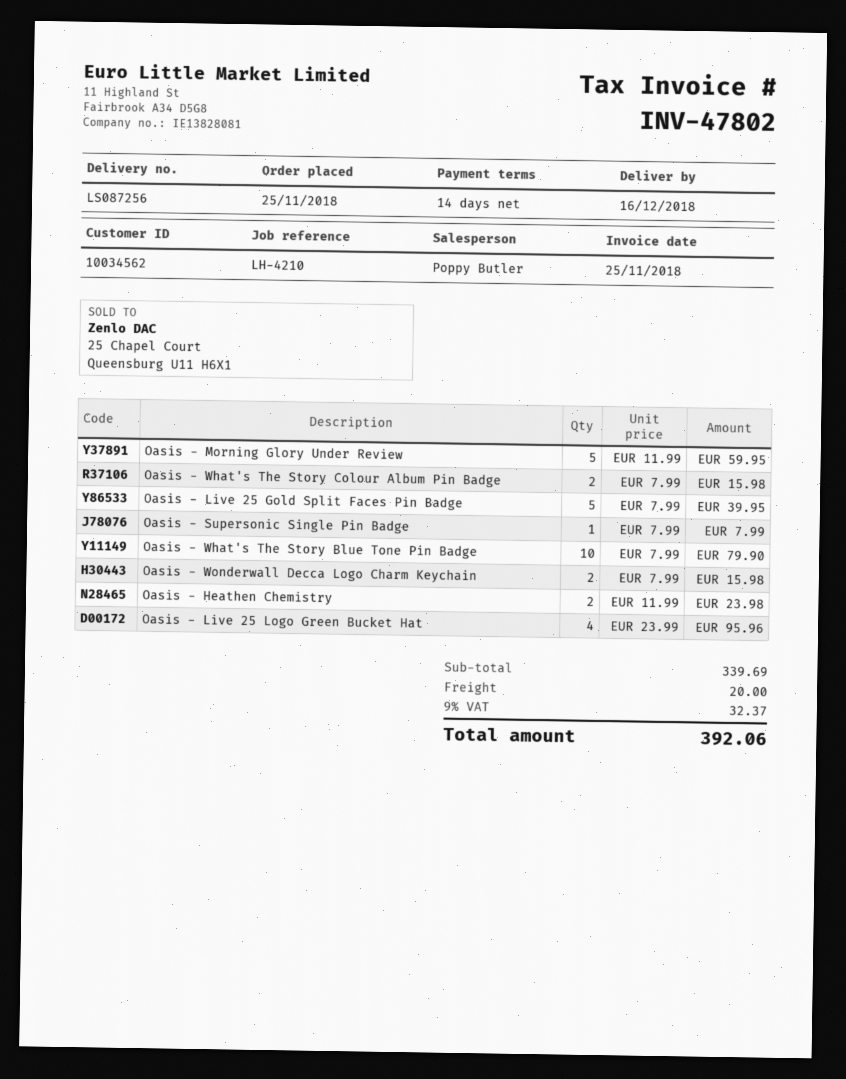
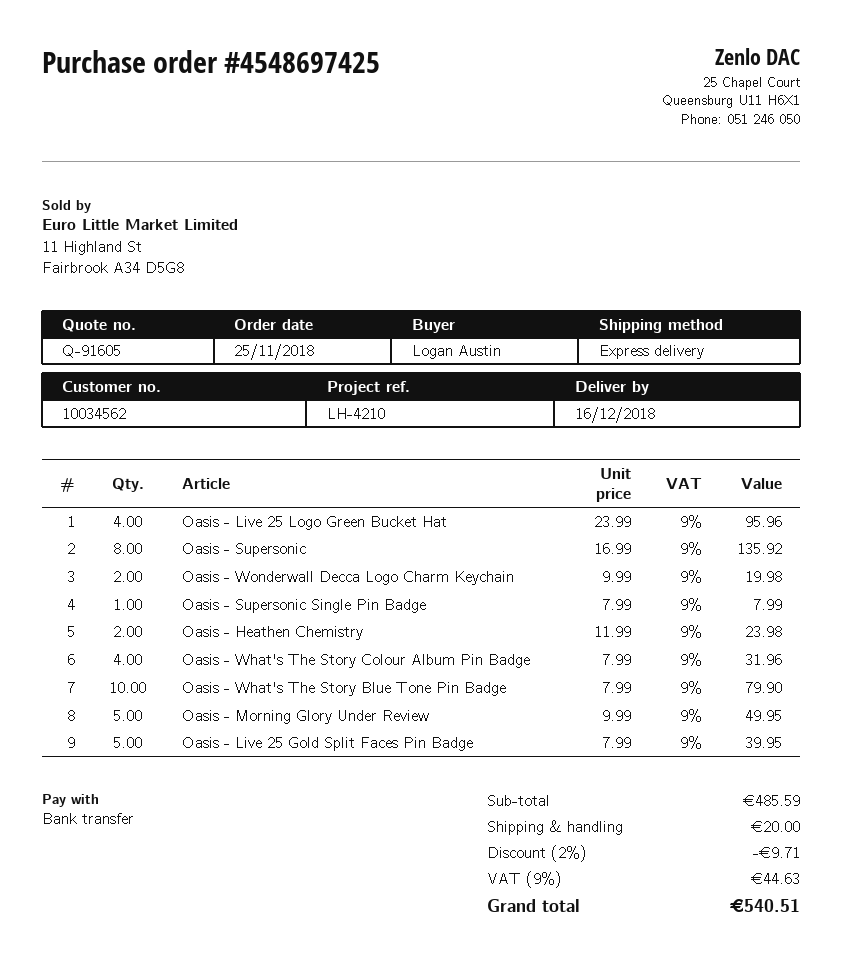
Oasis - Morning Glory Under Review: 5 x 11.99 = 59.95 -> 5 x 9.99 = 49.95
Oasis - What's The Story Colour Album Pin Badge: 2 x 7.99 = 15.98 -> 4 x 7.99 = 31.96
Oasis - Wonderwall Decca Logo Charm Keychain: 2 x 7.99 = 15.98 -> 2 x 9.99 = 19.98
Oasis - Supersonic: none -> 8 x 16.99 = 135.92
subtotal: 339.69 -> 485.59
discount: none -> 2% = 9.71
tax: 9% = 32.37 -> 9% = 44.63
total: 392.06 -> 540.51

